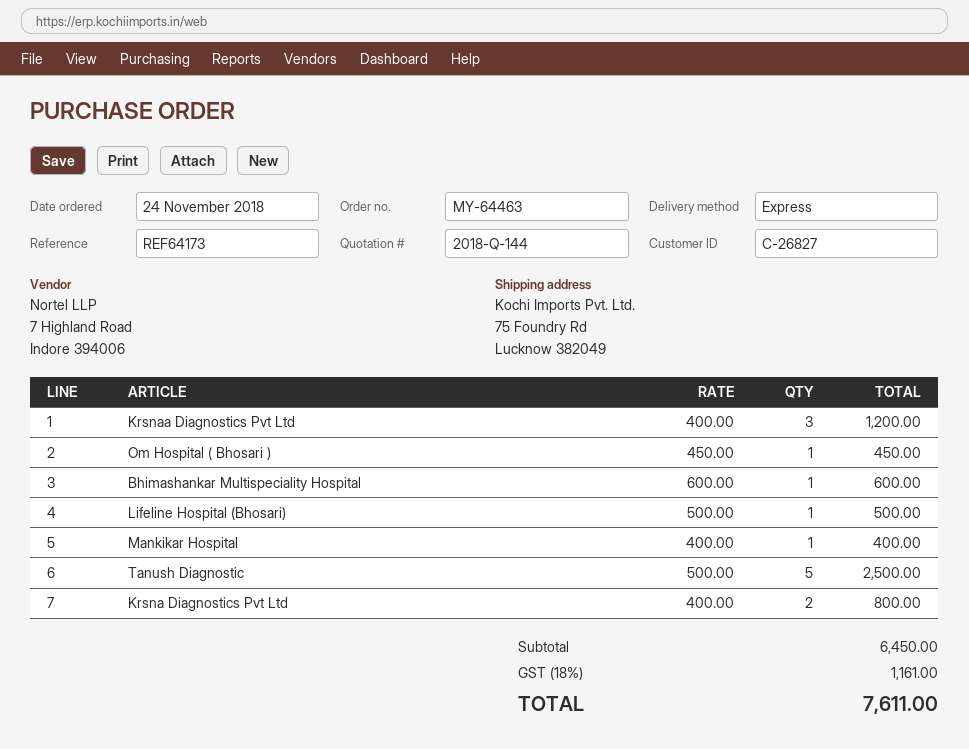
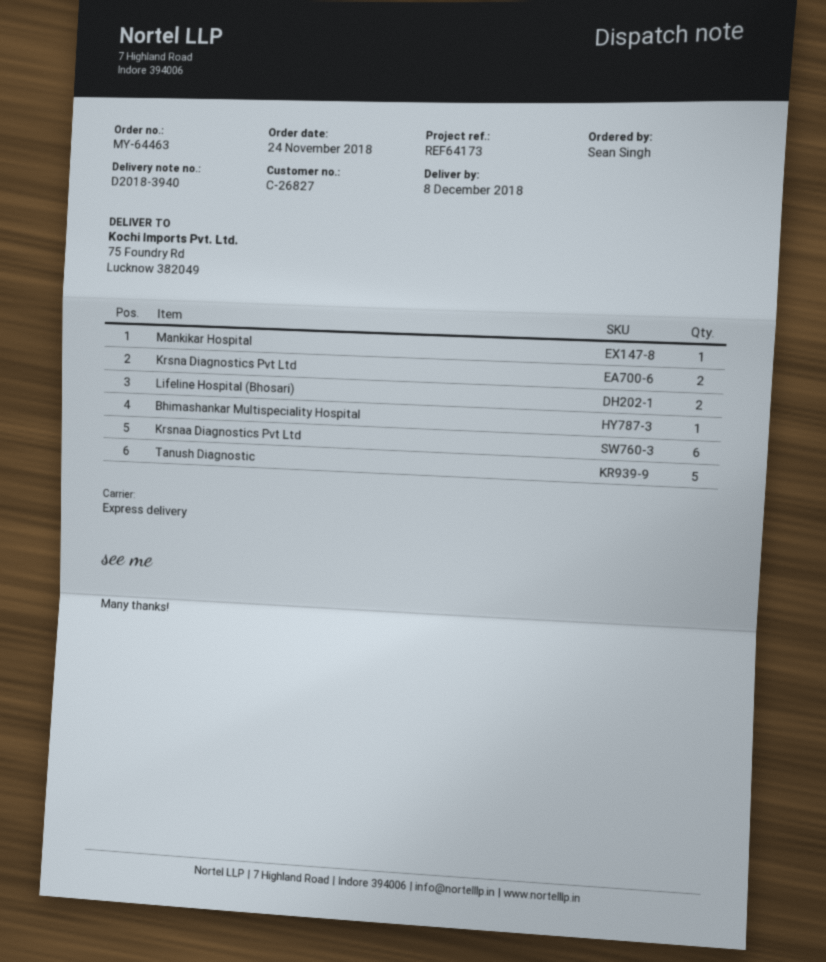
Krsnaa Diagnostics Pvt Ltd: 3 -> 6
Om Hospital ( Bhosari ): 1 -> none
Lifeline Hospital (Bhosari): 1 -> 2

